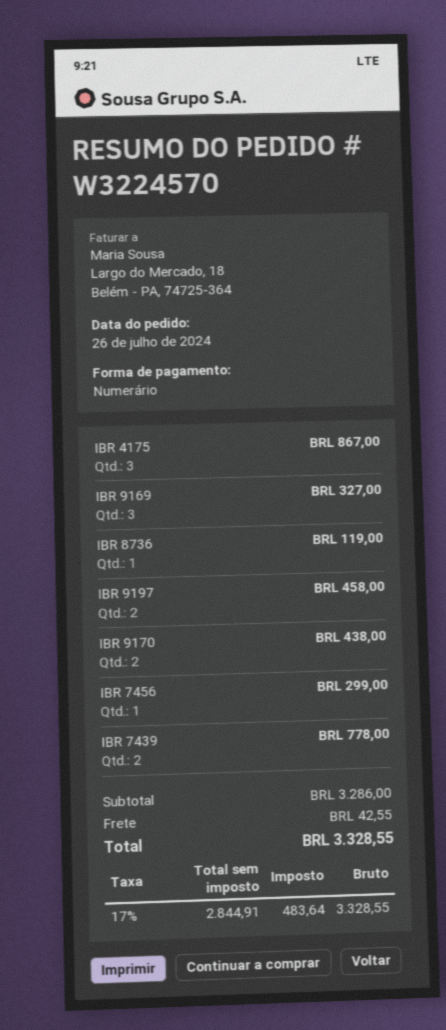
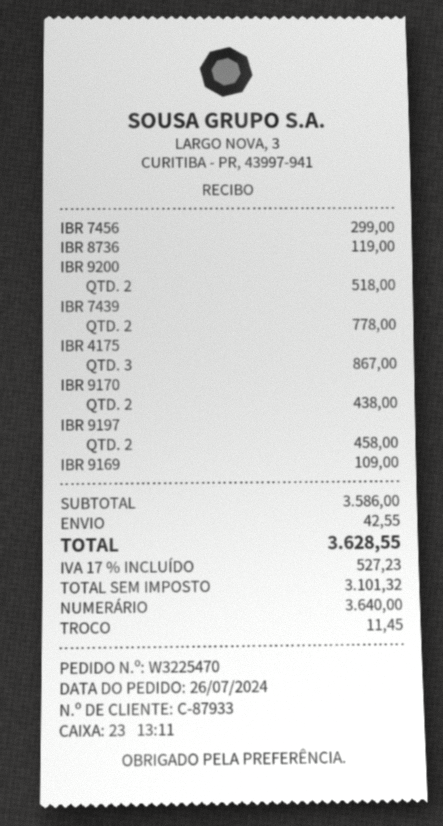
order number: W3224570 -> W3225470
IBR 9169: 3 for 327.00 -> 1 for 109.00
IBR 9200: none -> 2 for 518.00
subtotal: 3286.00 -> 3586.00
net: 2844.91 -> 3101.32
tax: 17% = 483.64 -> 17% = 527.23
total: 3328.55 -> 3628.55

